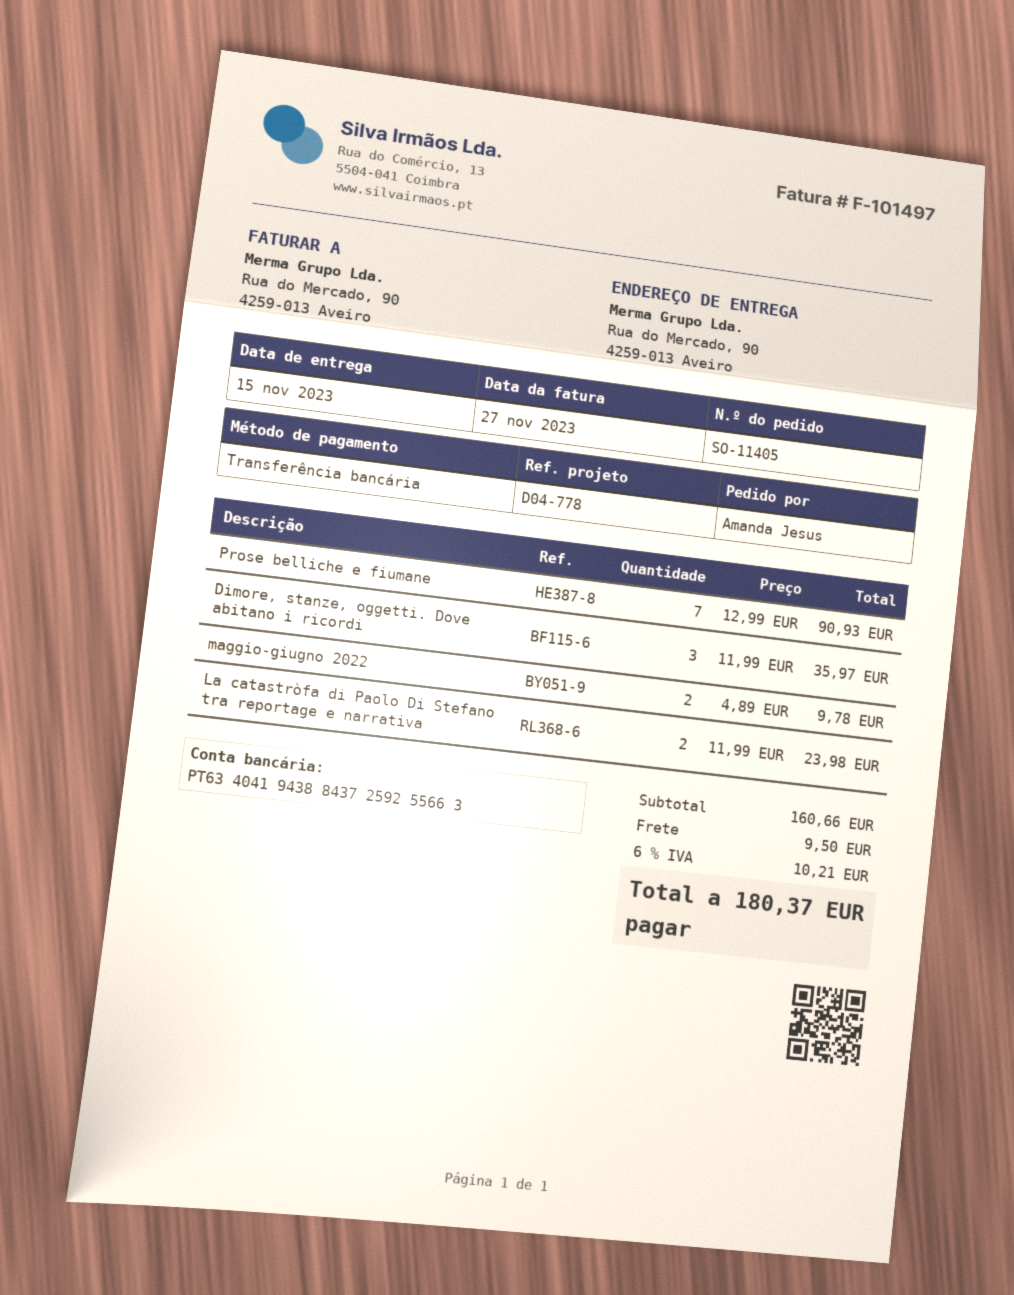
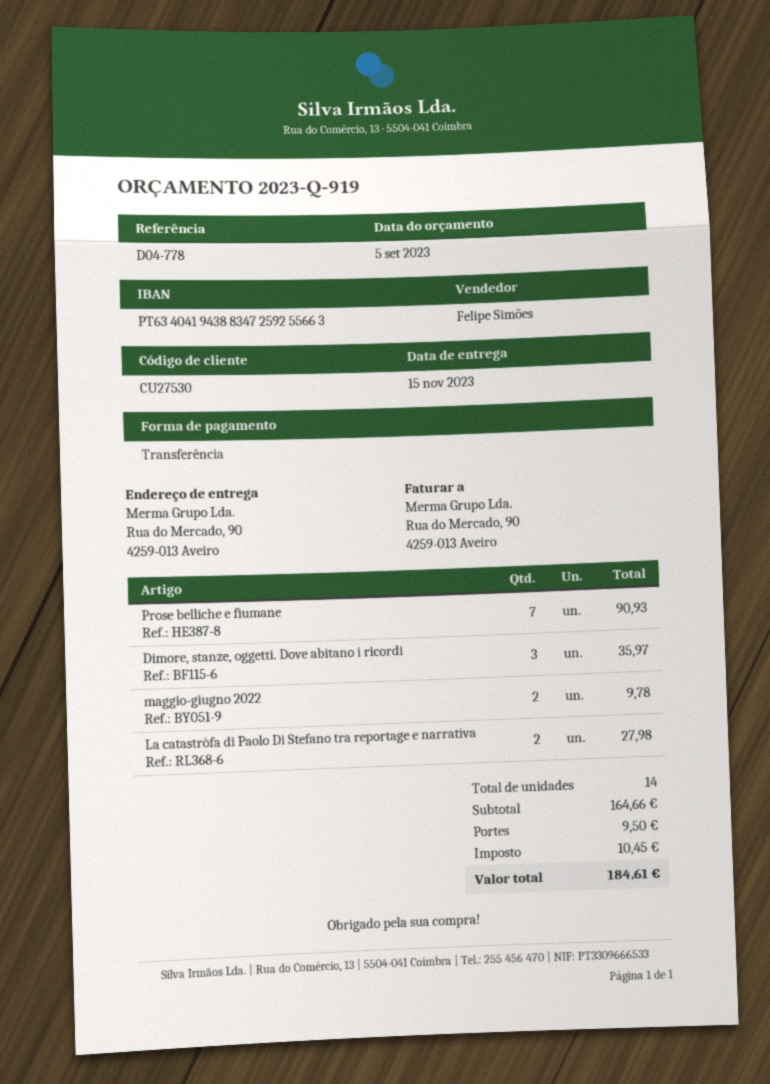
bank account: PT63404194388437259255663 -> PT63404194388347259255663
La catastròfa di Paolo Di Stefano tra reportage e narrativa: 2 for 23.98 -> 2 for 27.98
subtotal: 160.66 -> 164.66
tax: 10.21 -> 10.45
total: 180.37 -> 184.61

